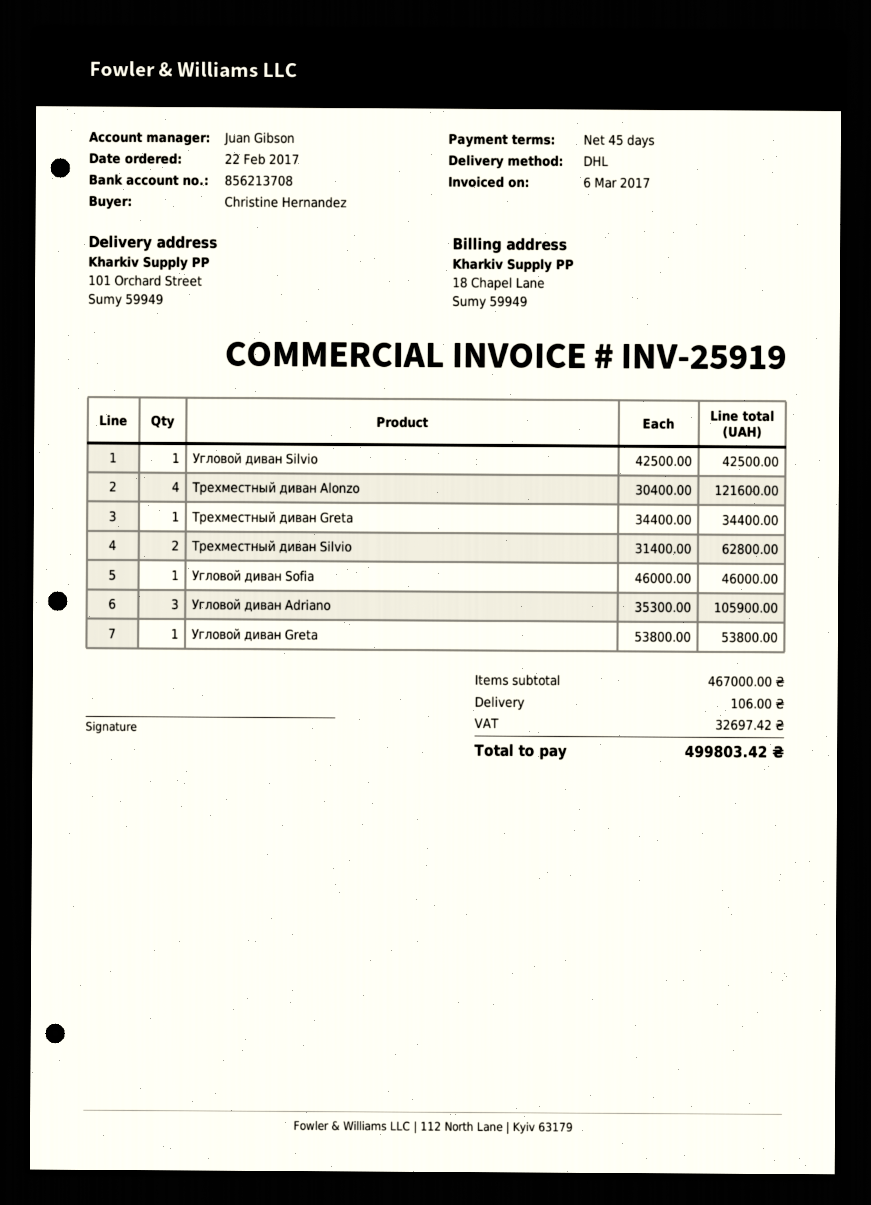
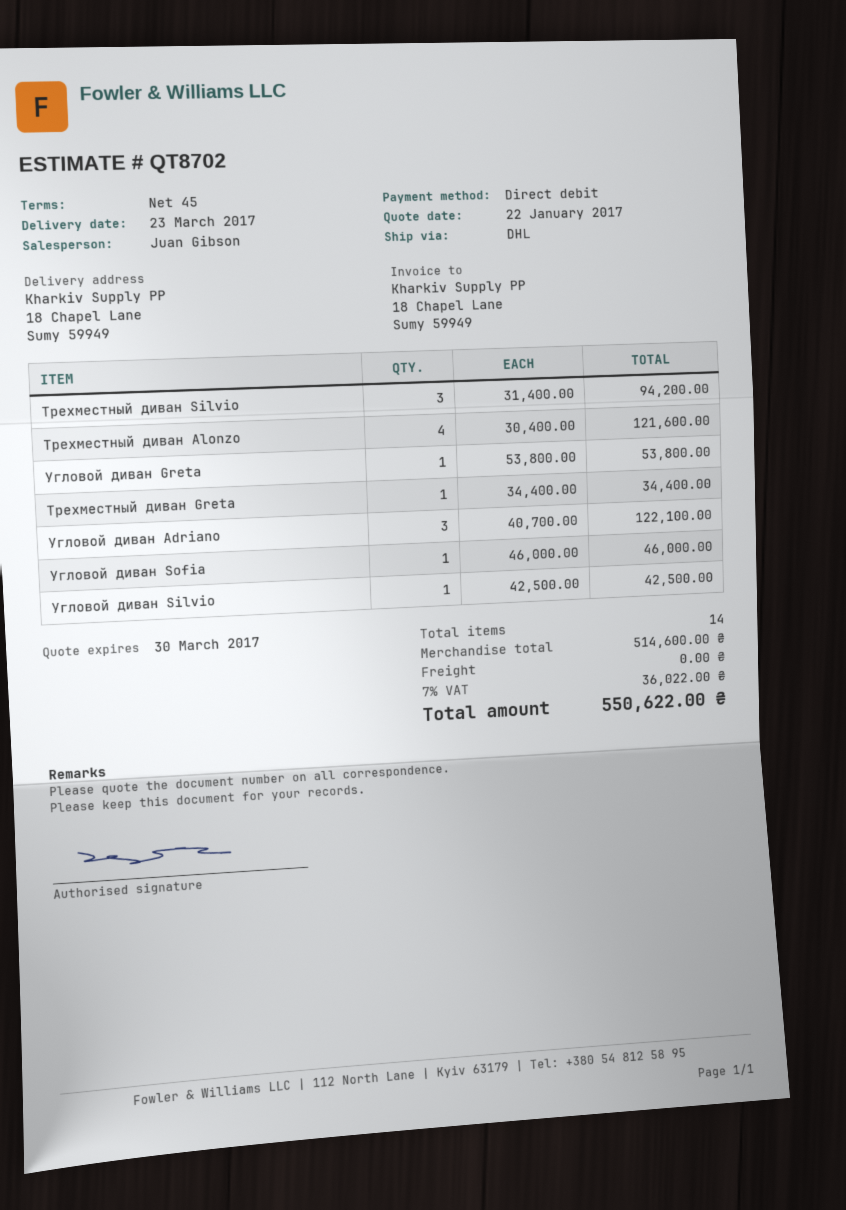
ship to: 101 Orchard Street, Sumy 59949 -> 18 Chapel Lane, Sumy 59949
Трехместный диван Silvio: 2 x 31400.00 = 62800.00 -> 3 x 31400.00 = 94200.00
Угловой диван Adriano: 3 x 35300.00 = 105900.00 -> 3 x 40700.00 = 122100.00
subtotal: 467000.00 -> 514600.00
shipping: 106.00 -> 0.00
tax: 32697.42 -> 36022.00
total: 499803.42 -> 550622.00

